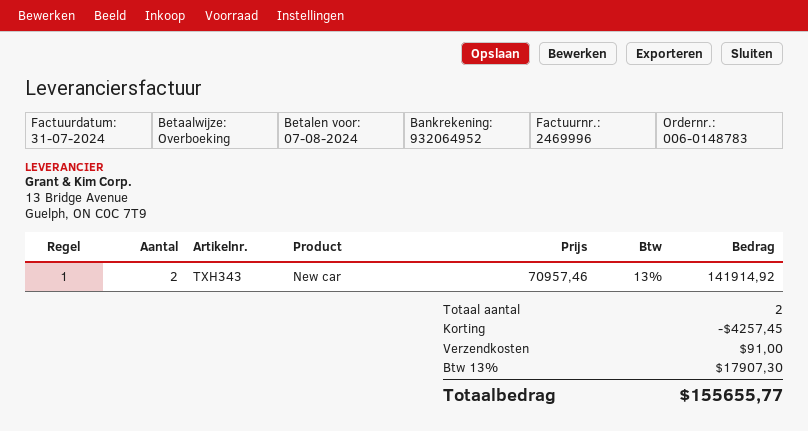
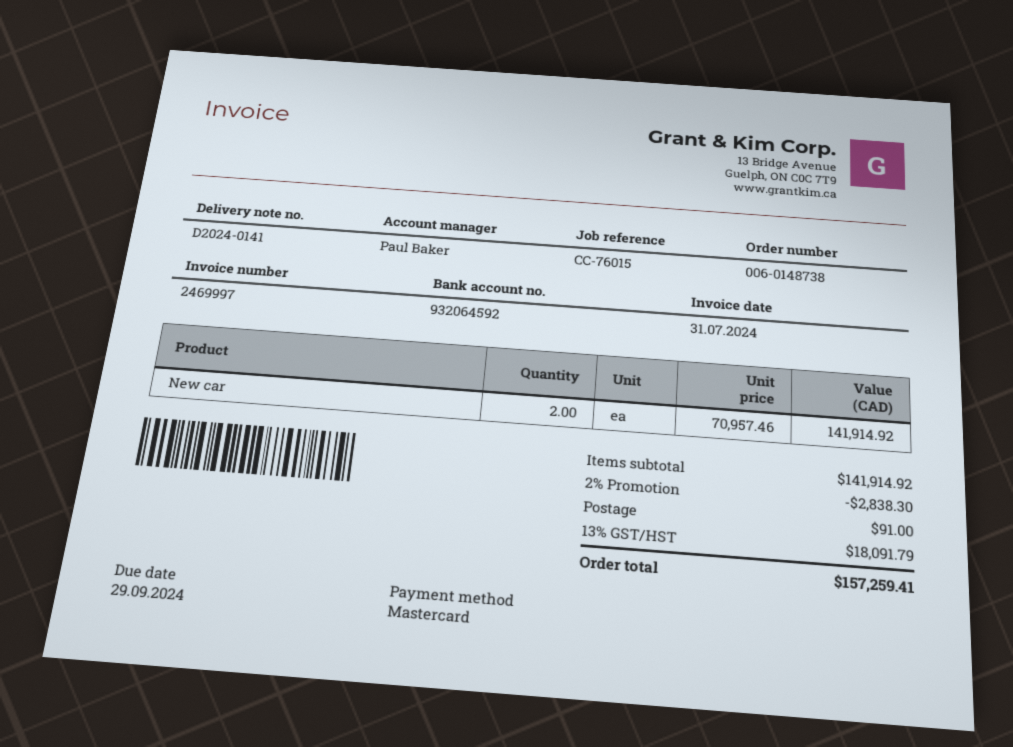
order number: 006-0148783 -> 006-0148738
invoice number: 2469996 -> 2469997
due date: 2024-08-07 -> 2024-09-29
payment method: bank transfer -> Mastercard
bank account: 932064952 -> 932064592
discount: 4257.45 -> 2838.30
tax: 13% = 17907.30 -> 13% = 18091.79
total: 155655.77 -> 157259.41

